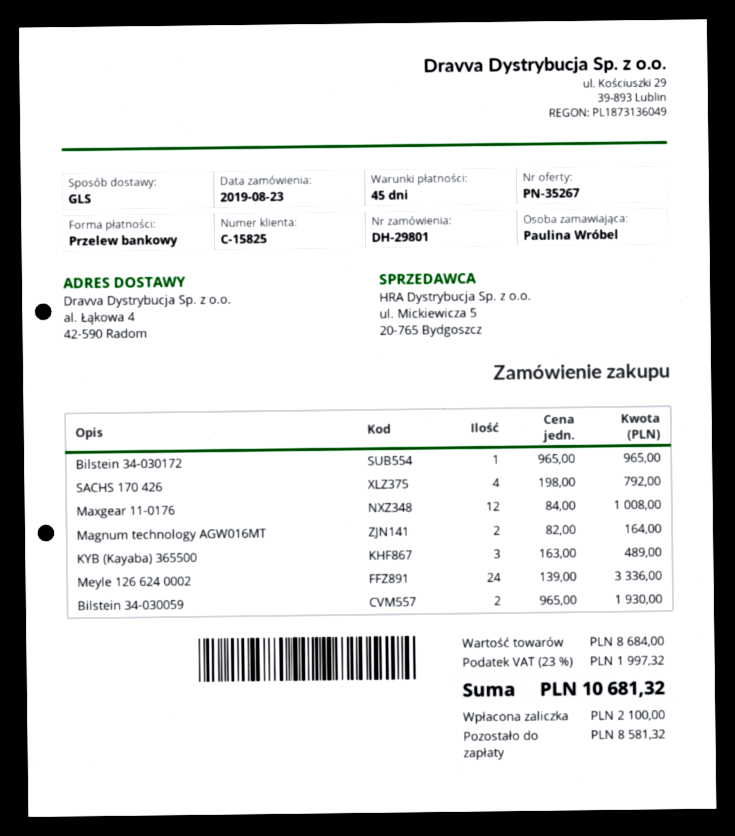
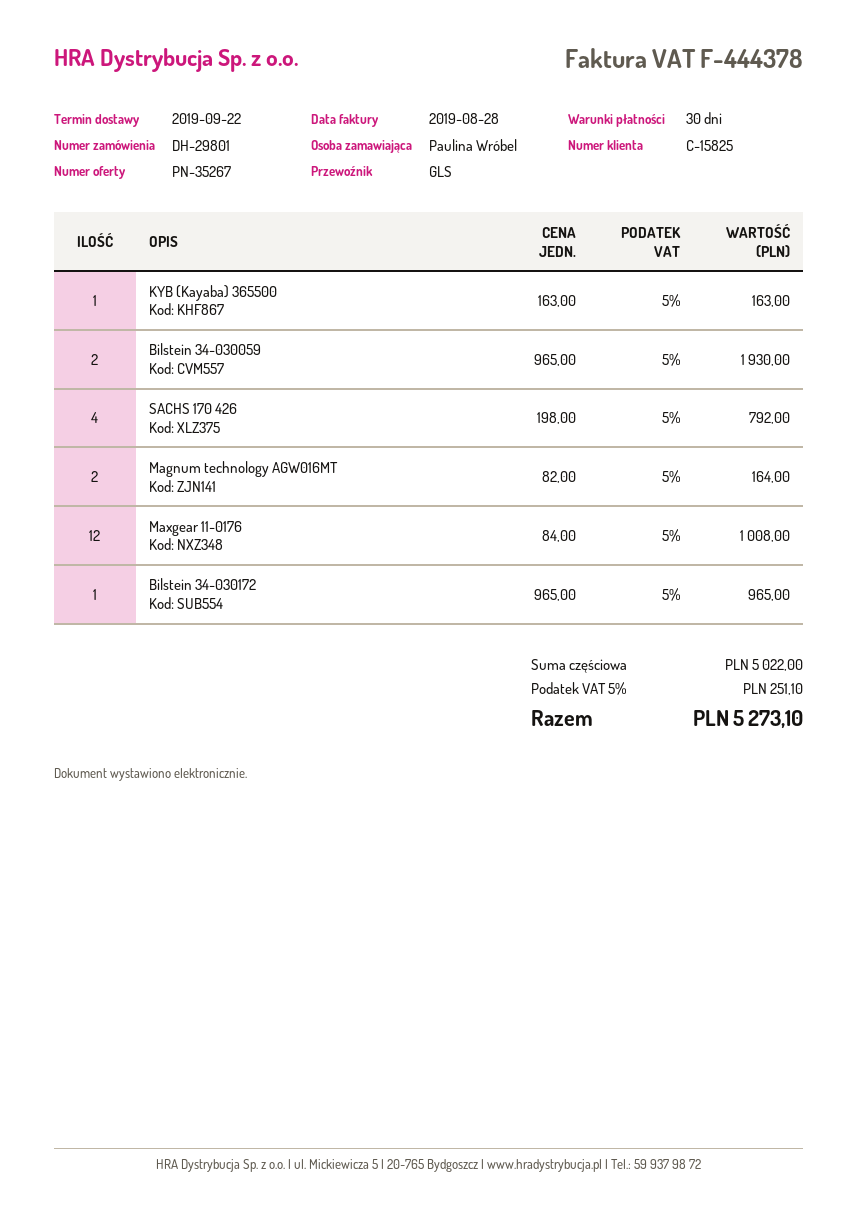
payment terms: 45 days -> 30 days
KYB (Kayaba) 365500: 3 x 163.00 = 489.00 -> 1 x 163.00 = 163.00
Meyle 126 624 0002: 24 x 139.00 = 3336.00 -> none
subtotal: 8684.00 -> 5022.00
tax: 23% = 1997.32 -> 5% = 251.10
total: 10681.32 -> 5273.10

